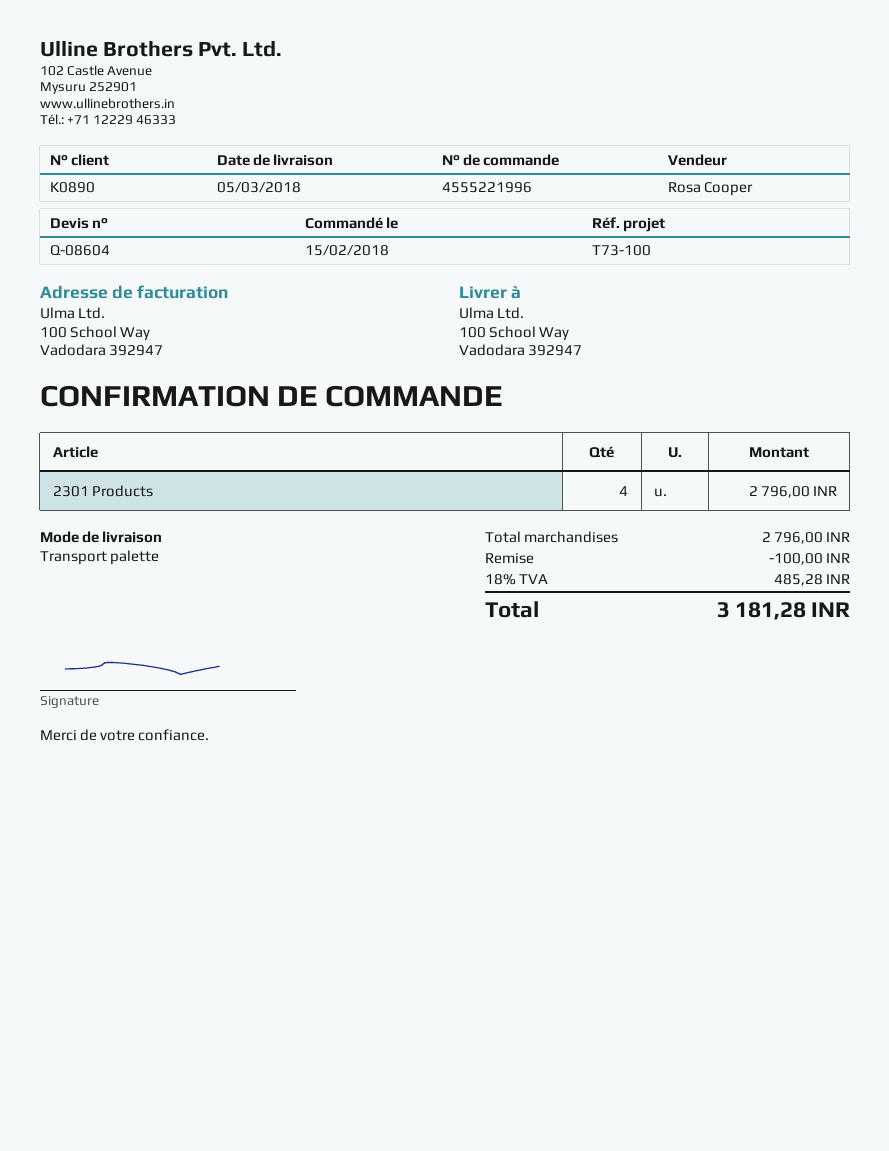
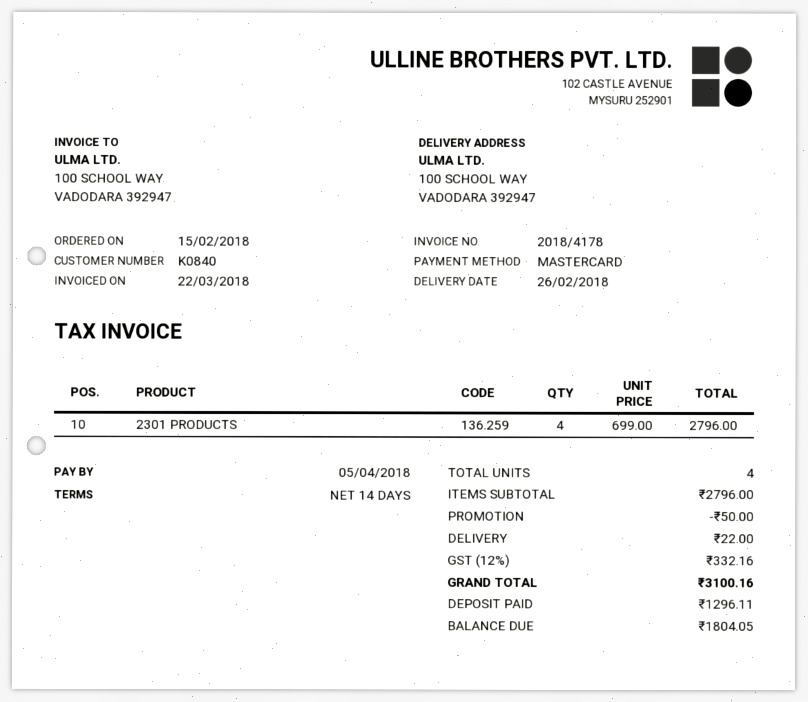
delivery date: 2018-03-05 -> 2018-02-26
customer number: K0890 -> K0840
discount: 100.00 -> 50.00
shipping: none -> 22.00
tax: 18% = 485.28 -> 12% = 332.16
total: 3181.28 -> 3100.16

